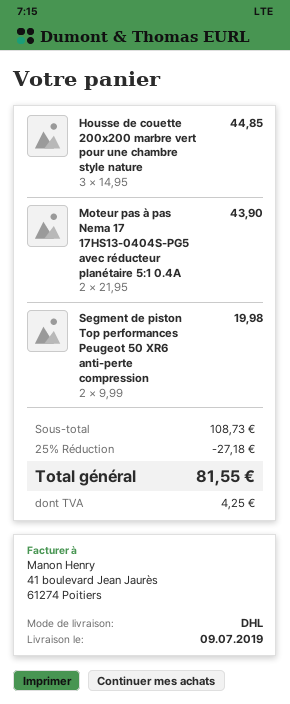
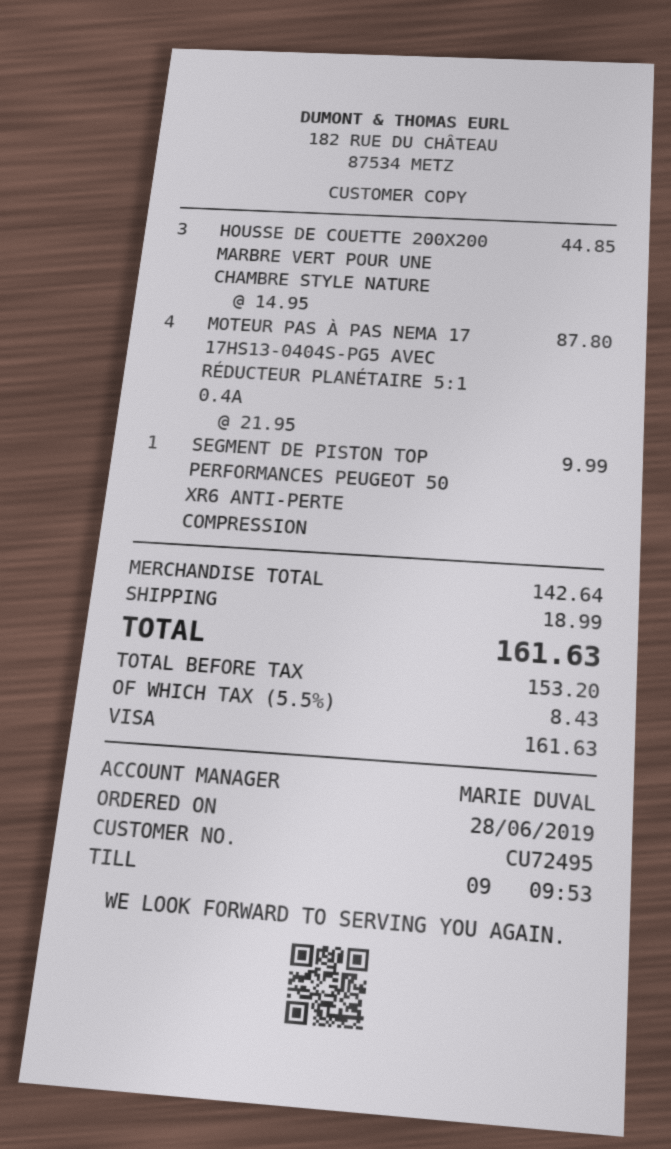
Moteur pas à pas Nema 17 17HS13-0404S-PG5 avec réducteur planétaire 5:1 0.4A: 2 x 21.95 = 43.90 -> 4 x 21.95 = 87.80
Segment de piston Top performances Peugeot 50 XR6 anti-perte compression: 2 x 9.99 = 19.98 -> 1 x 9.99 = 9.99
subtotal: 108.73 -> 142.64
discount: 25% = 27.18 -> none
shipping: none -> 18.99
tax: 4.25 -> 8.43
total: 81.55 -> 161.63

